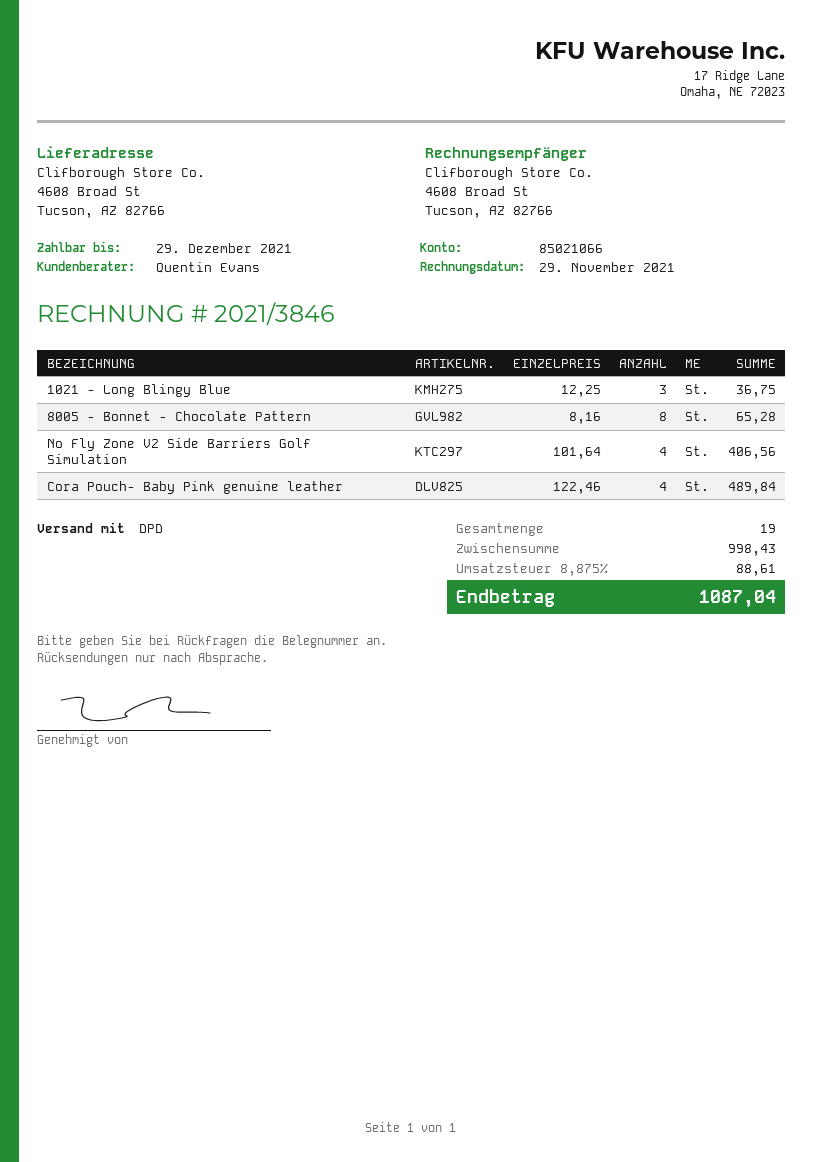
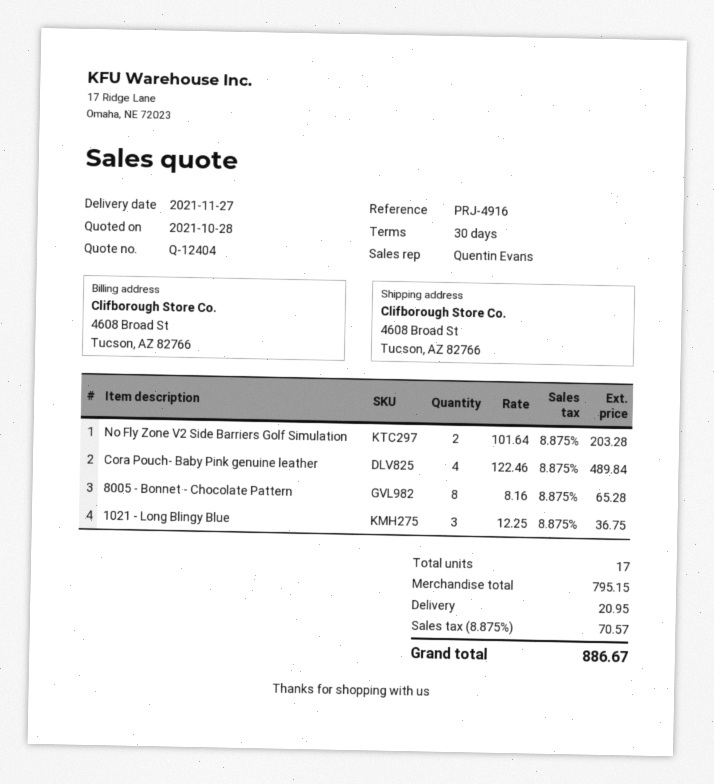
No Fly Zone V2 Side Barriers Golf Simulation: 4 x 101.64 = 406.56 -> 2 x 101.64 = 203.28
total quantity: 19 -> 17
subtotal: 998.43 -> 795.15
shipping: none -> 20.95
tax: 8.875% = 88.61 -> 8.875% = 70.57
total: 1087.04 -> 886.67

